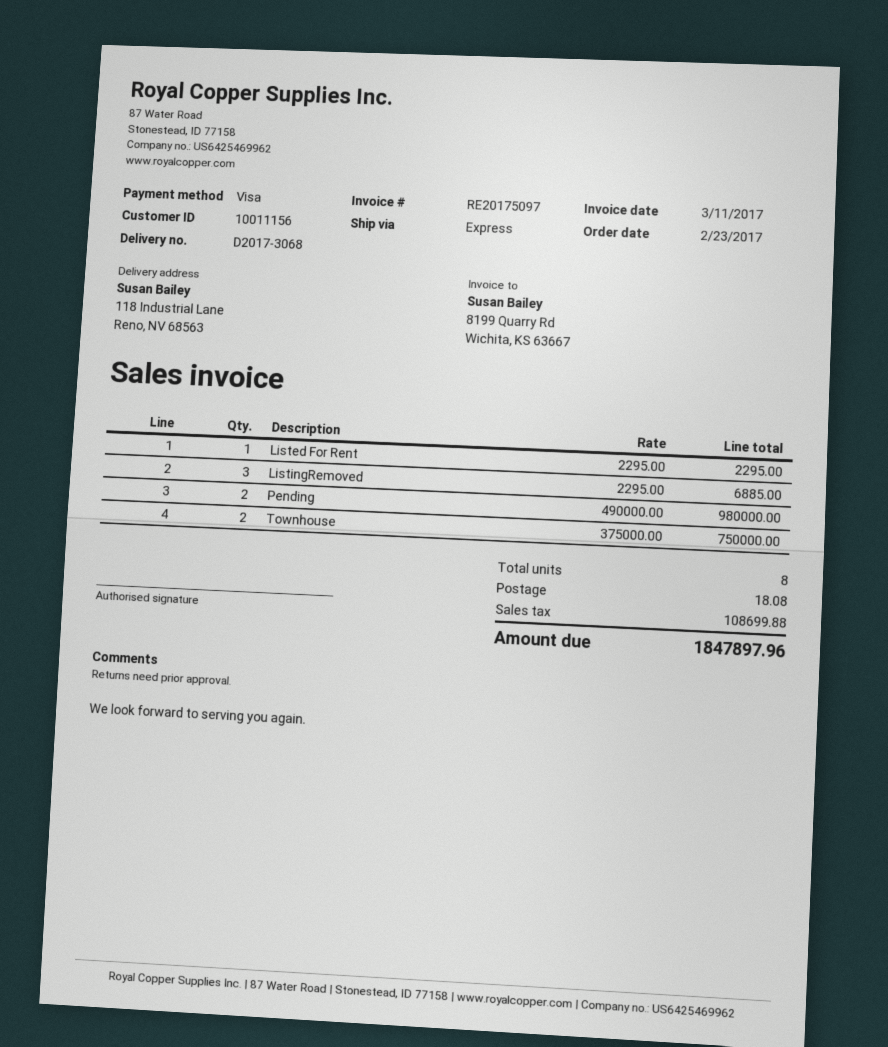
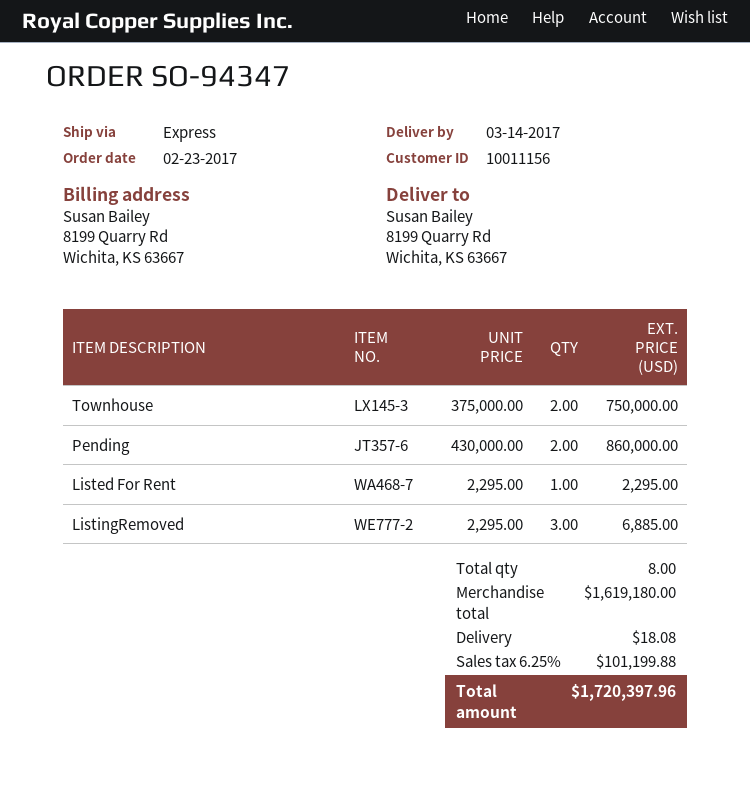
ship to: 118 Industrial Lane, Reno, NV 68563 -> 8199 Quarry Rd, Wichita, KS 63667
Pending: 2 x 490000.00 = 980000.00 -> 2 x 430000.00 = 860000.00
tax: 108699.88 -> 101199.88
total: 1847897.96 -> 1720397.96

